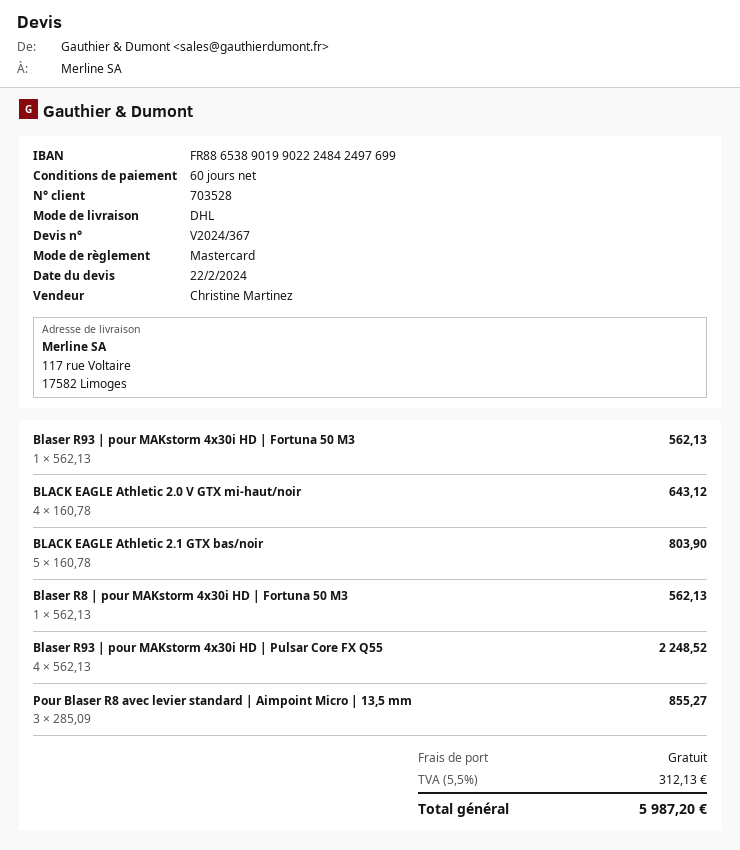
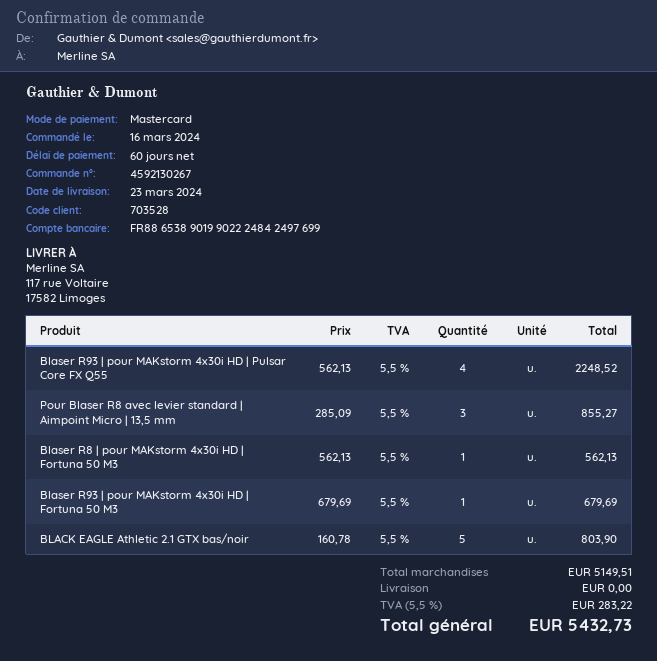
Blaser R93 | pour MAKstorm 4x30i HD | Fortuna 50 M3: 1 x 562.13 = 562.13 -> 1 x 679.69 = 679.69
BLACK EAGLE Athletic 2.0 V GTX mi-haut/noir: 4 x 160.78 = 643.12 -> none
tax: 5.5% = 312.13 -> 5.5% = 283.22
total: 5987.20 -> 5432.73

